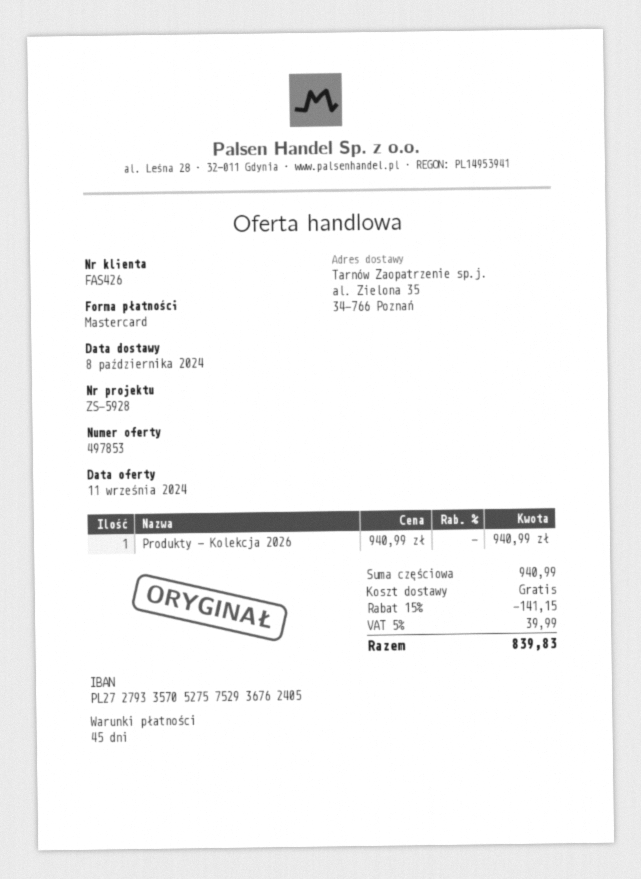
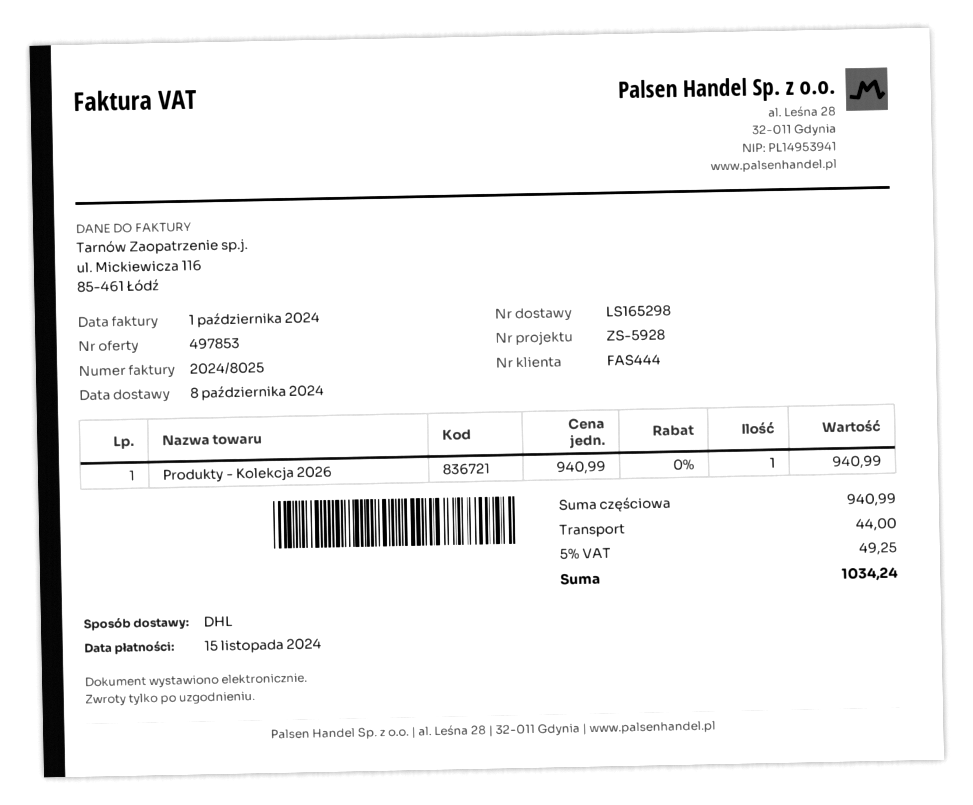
customer number: FAS426 -> FAS444
discount: 15% = 141.15 -> none
shipping: 0.00 -> 44.00
tax: 5% = 39.99 -> 5% = 49.25
total: 839.83 -> 1034.24

